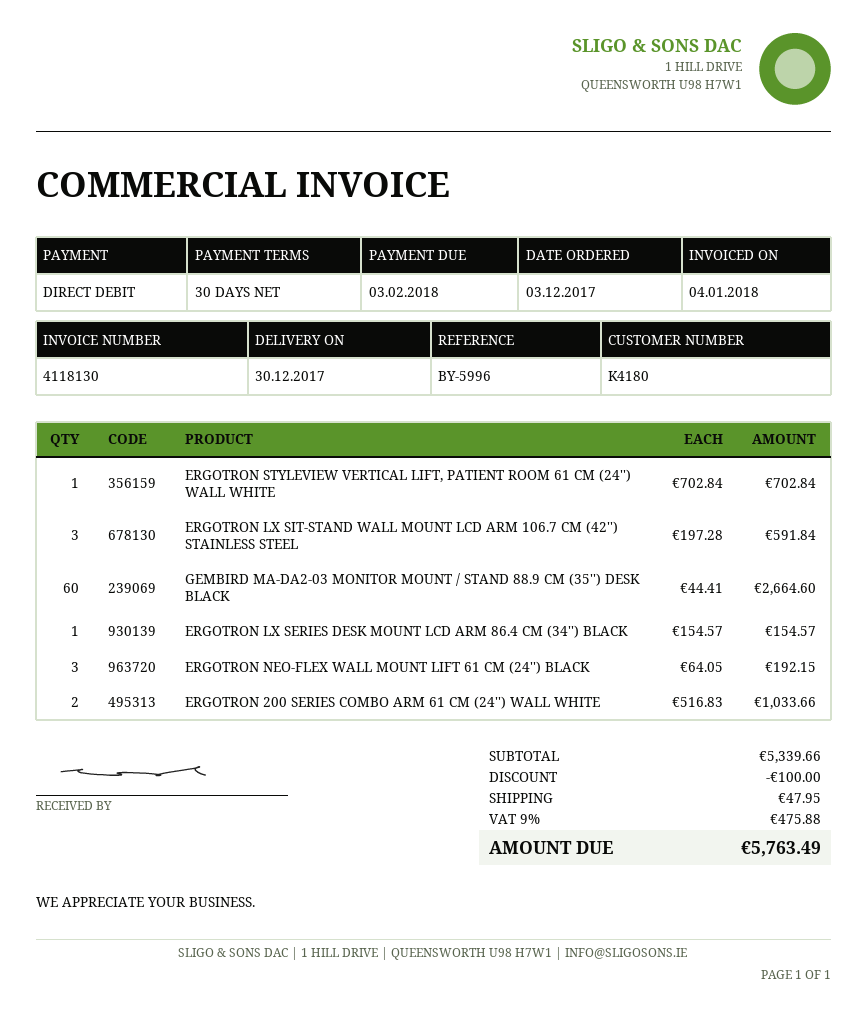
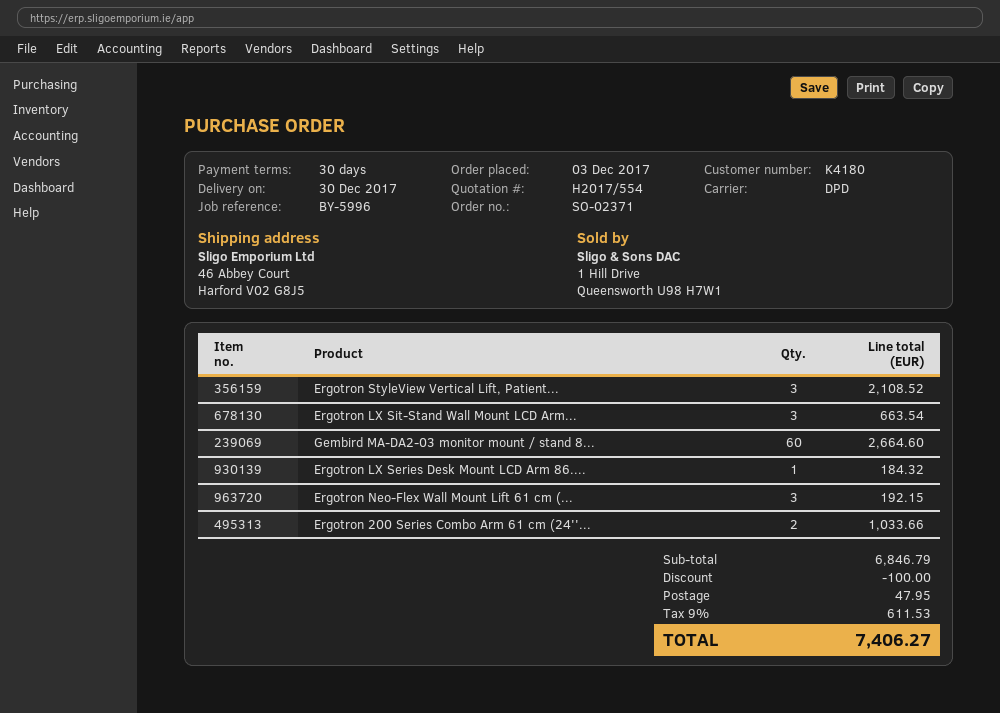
ERGOTRON STYLEVIEW VERTICAL LIFT, PATIENT ROOM 61 CM (24'') WALL WHITE: 1 for 702.84 -> 3 for 2108.52
ERGOTRON LX SIT-STAND WALL MOUNT LCD ARM 106.7 CM (42'') STAINLESS STEEL: 3 for 591.84 -> 3 for 663.54
ERGOTRON LX SERIES DESK MOUNT LCD ARM 86.4 CM (34'') BLACK: 1 for 154.57 -> 1 for 184.32
subtotal: 5339.66 -> 6846.79
tax: 9% = 475.88 -> 9% = 611.53
total: 5763.49 -> 7406.27

